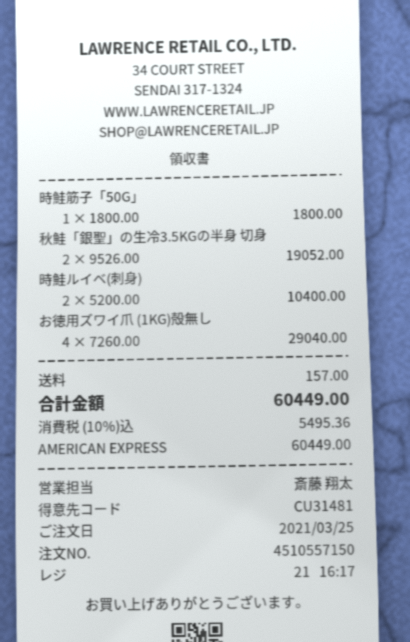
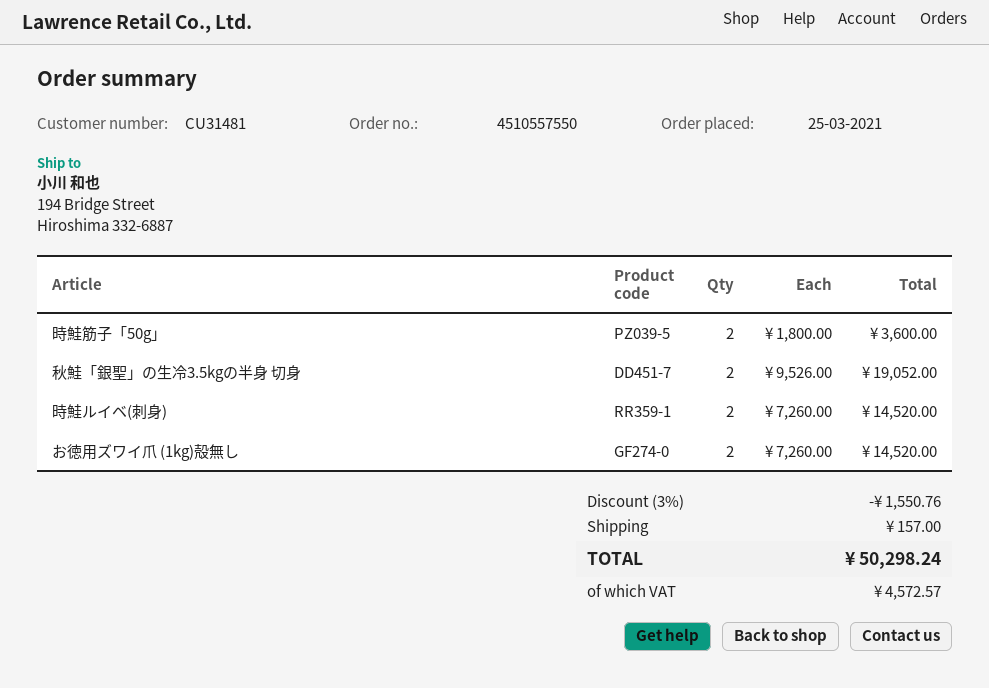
order number: 4510557150 -> 4510557550
時鮭筋子「50G」: 1 x 1800.00 = 1800.00 -> 2 x 1800.00 = 3600.00
時鮭ルイベ(刺身): 2 x 5200.00 = 10400.00 -> 2 x 7260.00 = 14520.00
お徳用ズワイ爪 (1KG)殻無し: 4 x 7260.00 = 29040.00 -> 2 x 7260.00 = 14520.00
discount: none -> 3% = 1550.76
tax: 5495.36 -> 4572.57
total: 60449.00 -> 50298.24

